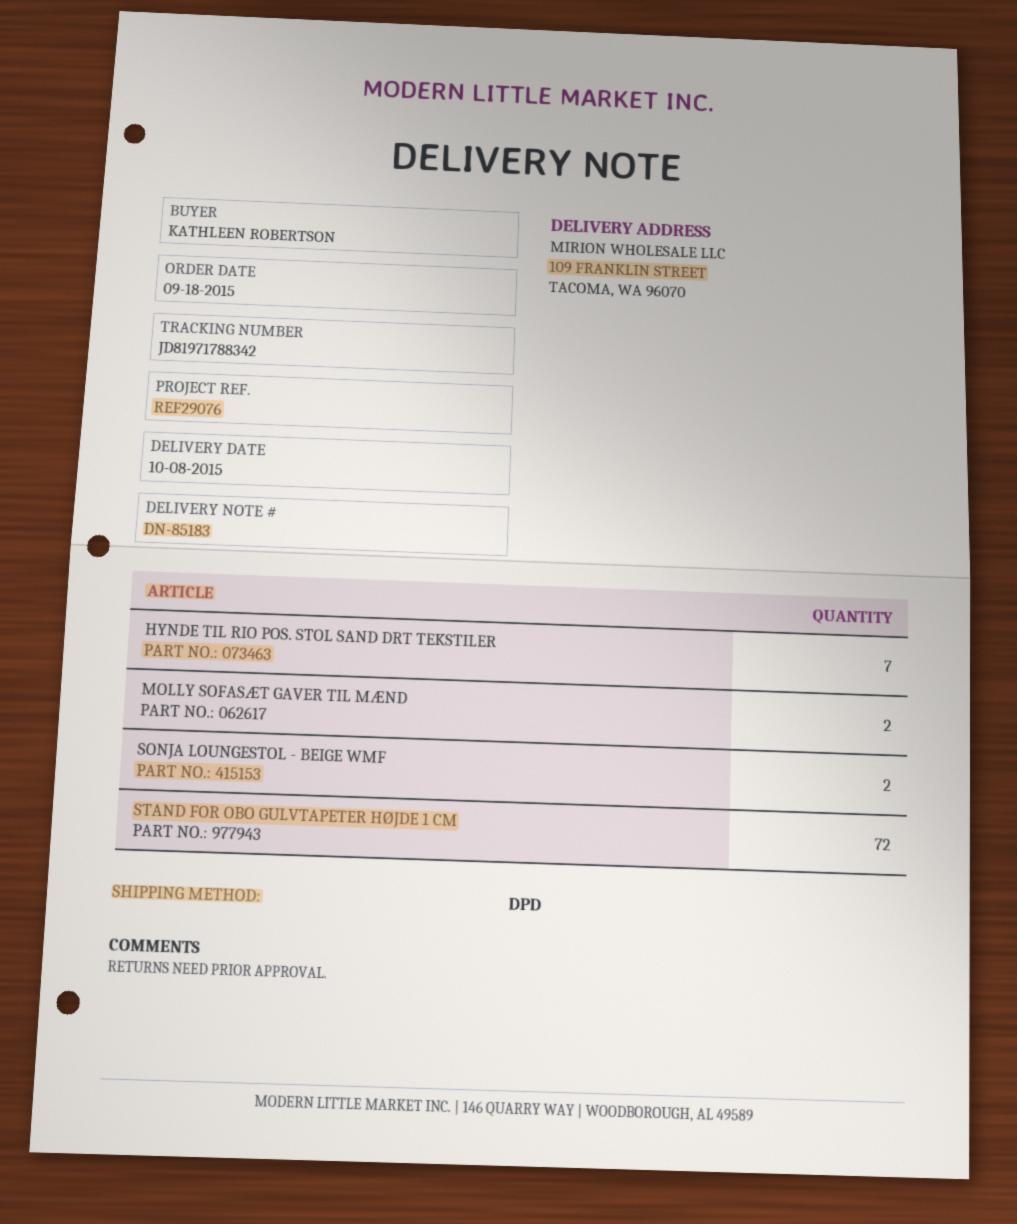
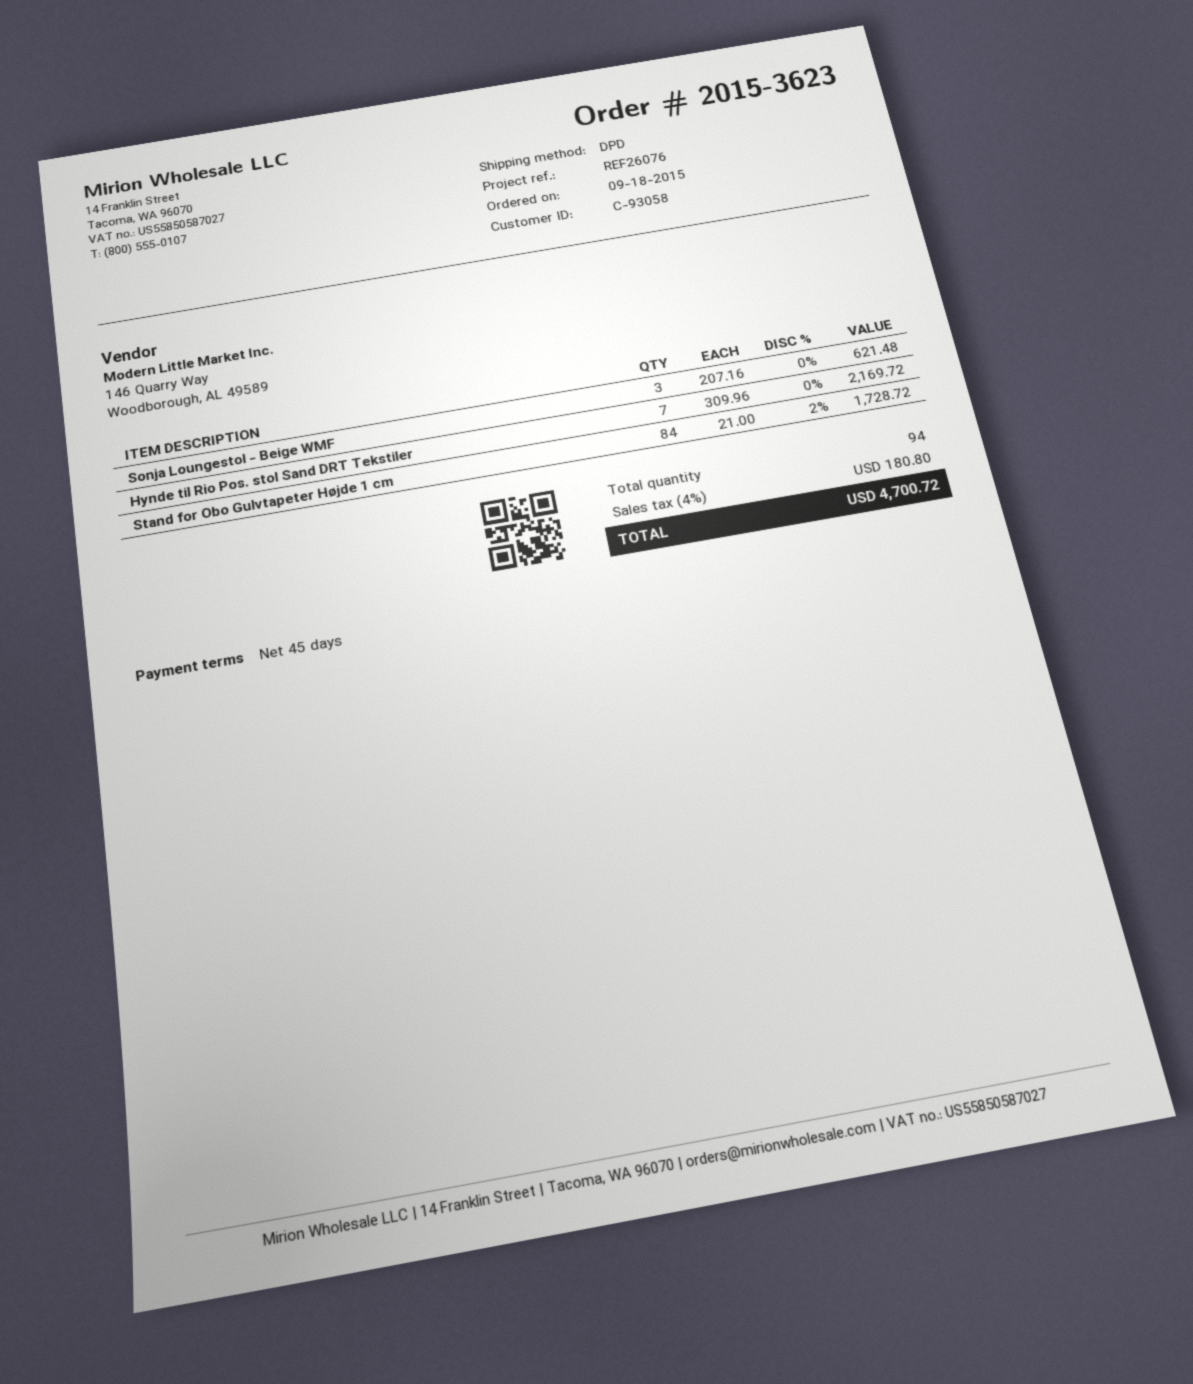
reference: REF29076 -> REF26076
MOLLY SOFASÆT GAVER TIL MÆND: 2 -> none
SONJA LOUNGESTOL - BEIGE WMF: 2 -> 3
STAND FOR OBO GULVTAPETER HØJDE 1 CM: 72 -> 84

